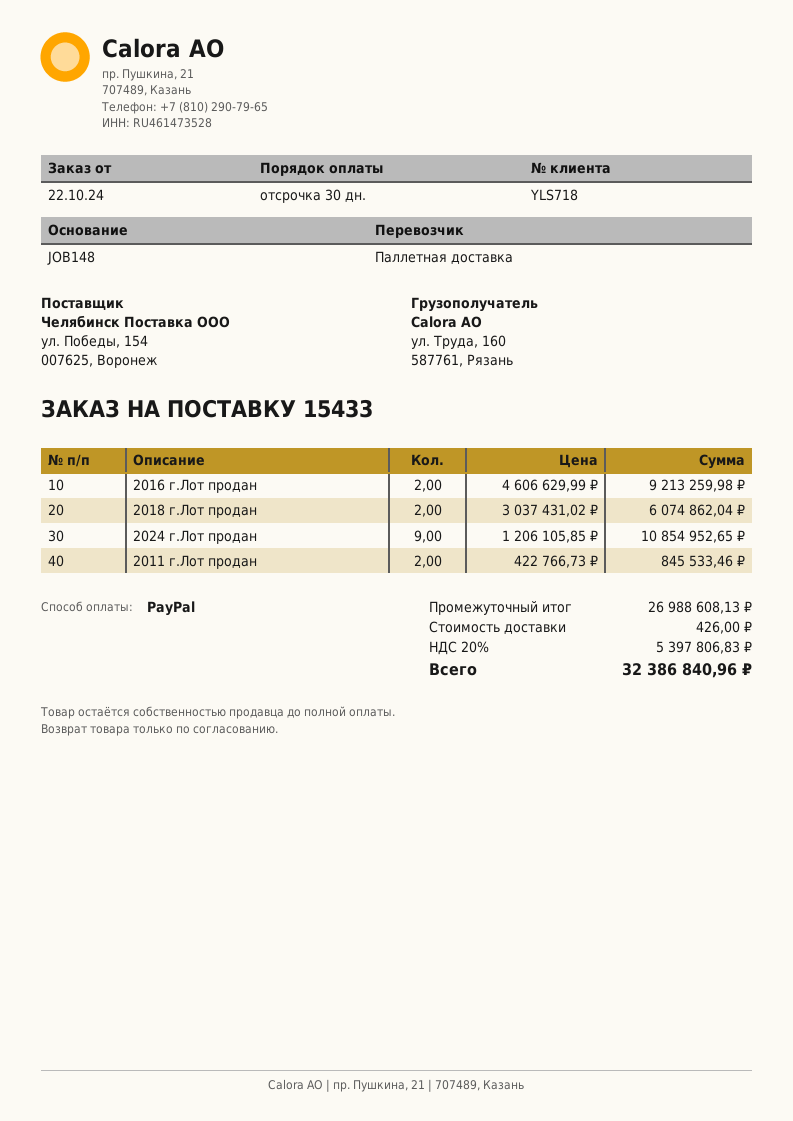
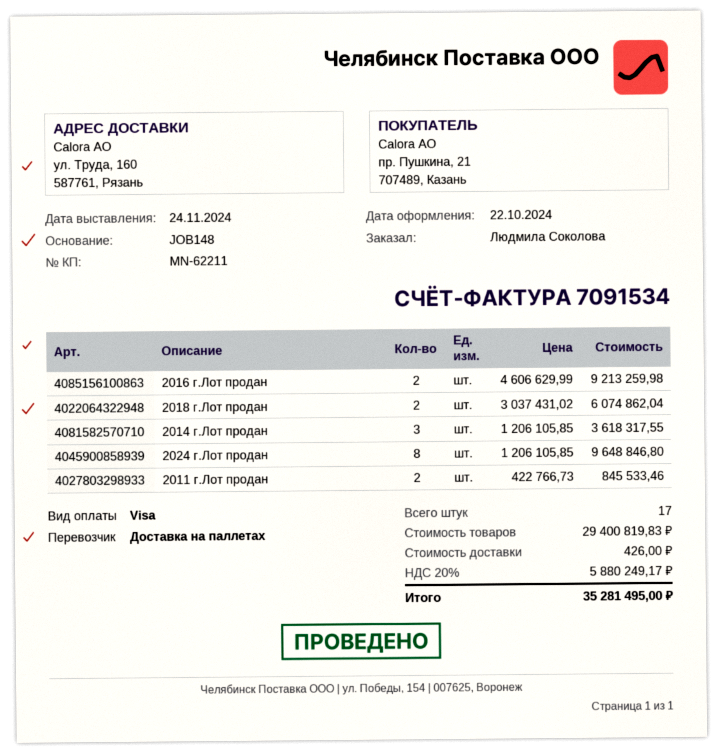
payment method: PayPal -> Visa
2024 г.Лот продан: 9 x 1206105.85 = 10854952.65 -> 8 x 1206105.85 = 9648846.80
2014 г.Лот продан: none -> 3 x 1206105.85 = 3618317.55
subtotal: 26988608.13 -> 29400819.83
tax: 20% = 5397806.83 -> 20% = 5880249.17
total: 32386840.96 -> 35281495.00

